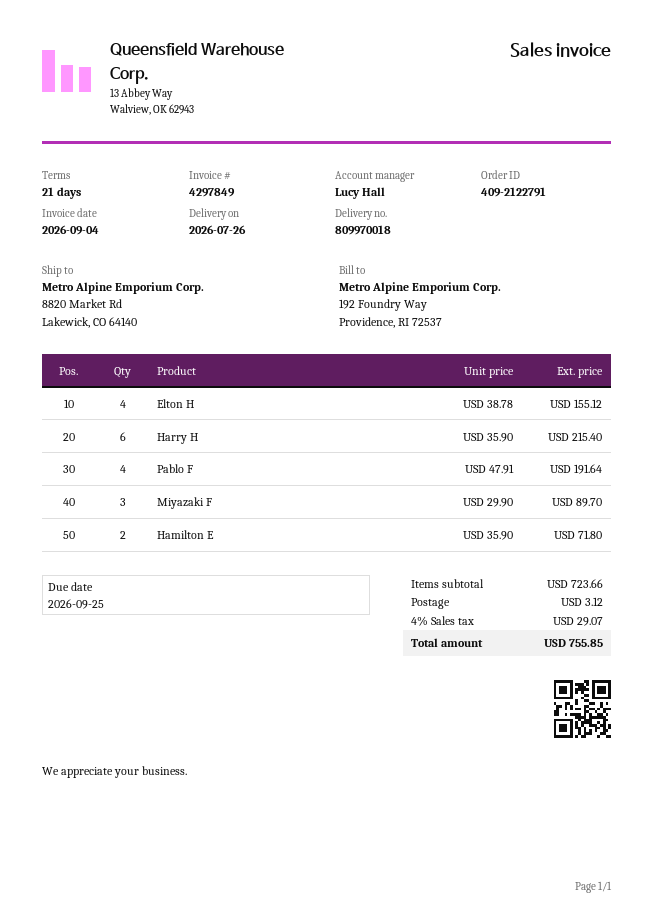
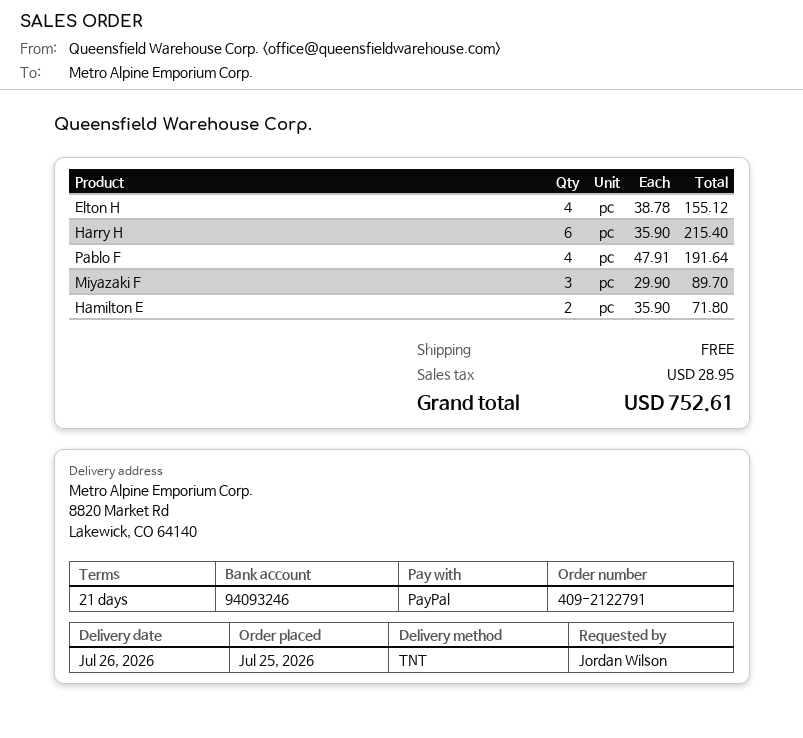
shipping: 3.12 -> 0.00
tax: 29.07 -> 28.95
total: 755.85 -> 752.61

